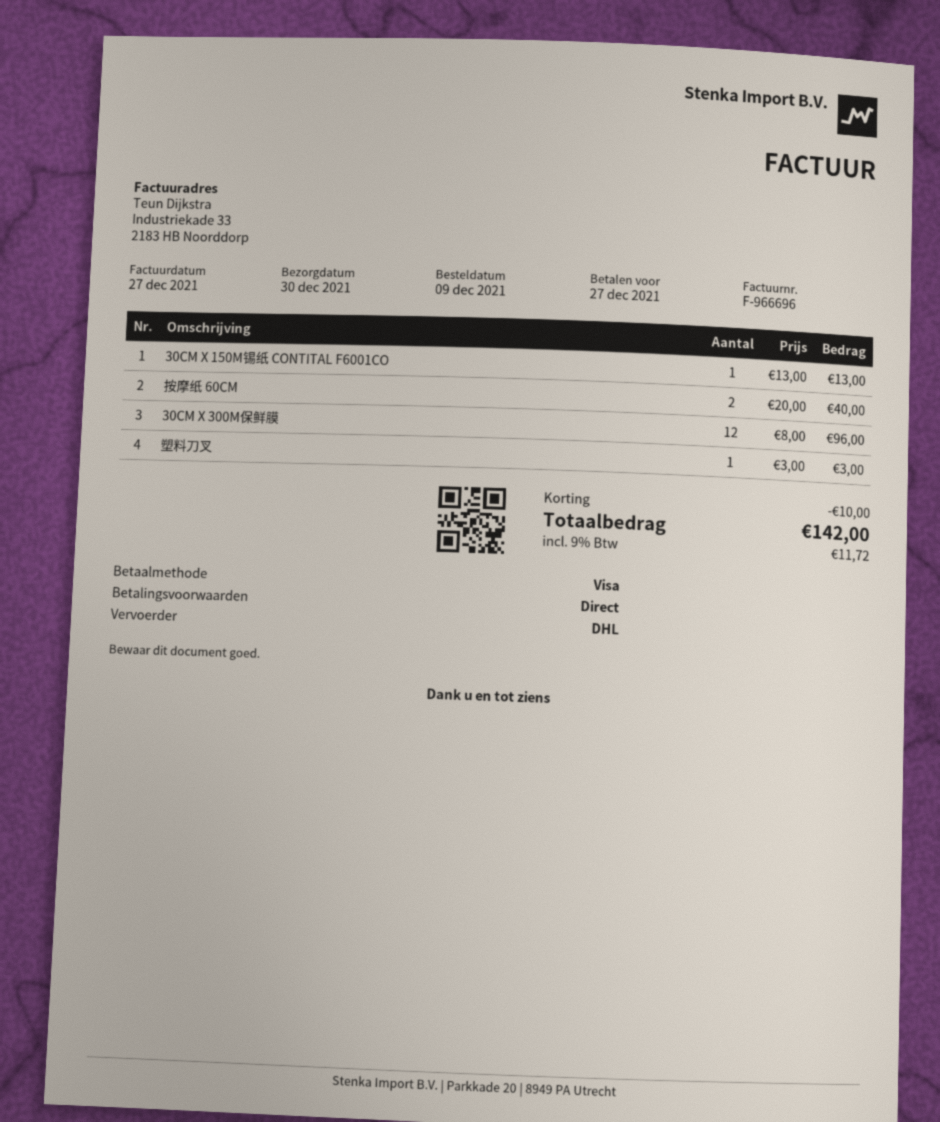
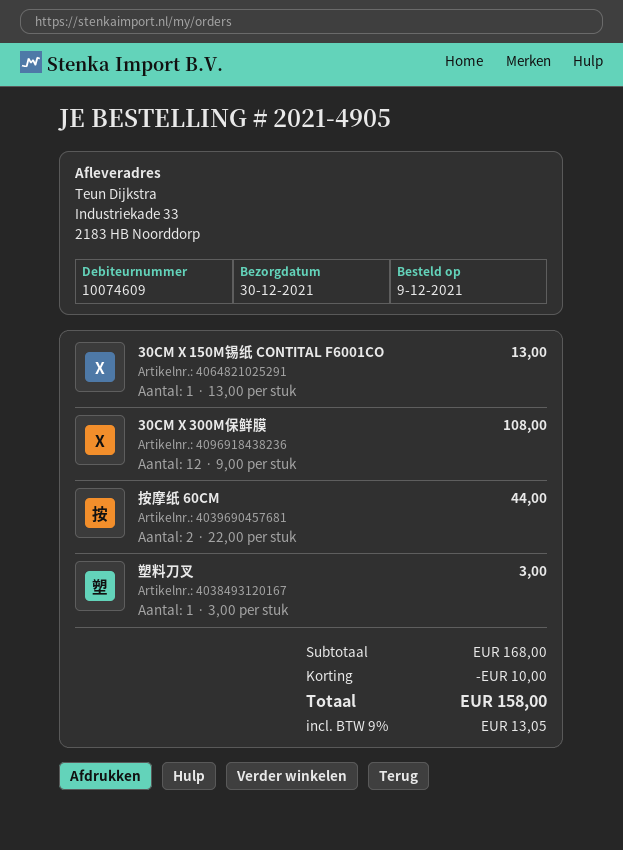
按摩纸 60CM: 2 x 20.00 = 40.00 -> 2 x 22.00 = 44.00
30CM X 300M保鲜膜: 12 x 8.00 = 96.00 -> 12 x 9.00 = 108.00
tax: 9% = 11.72 -> 9% = 13.05
total: 142.00 -> 158.00

